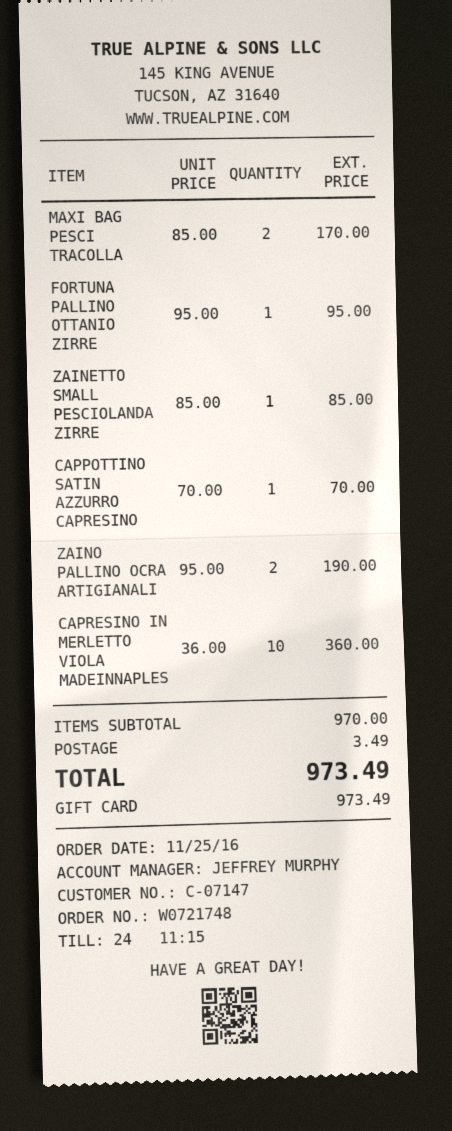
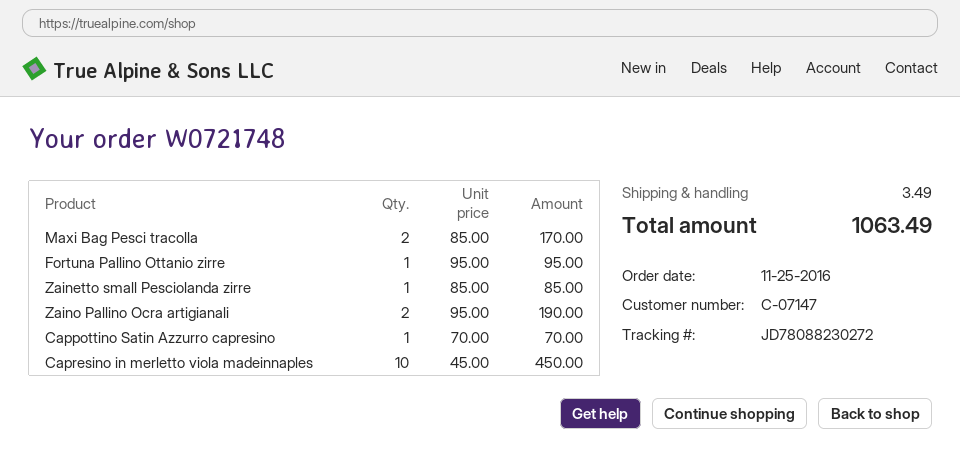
CAPRESINO IN MERLETTO VIOLA MADEINNAPLES: 10 x 36.00 = 360.00 -> 10 x 45.00 = 450.00
total: 973.49 -> 1063.49

